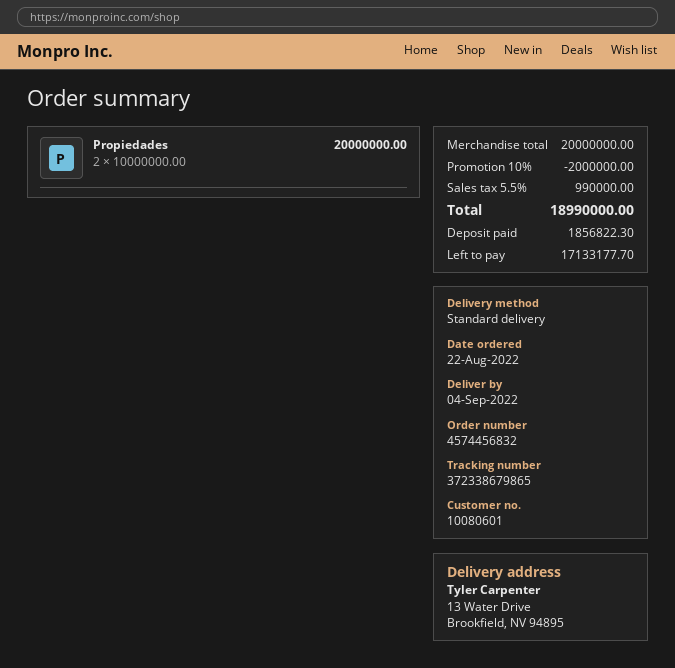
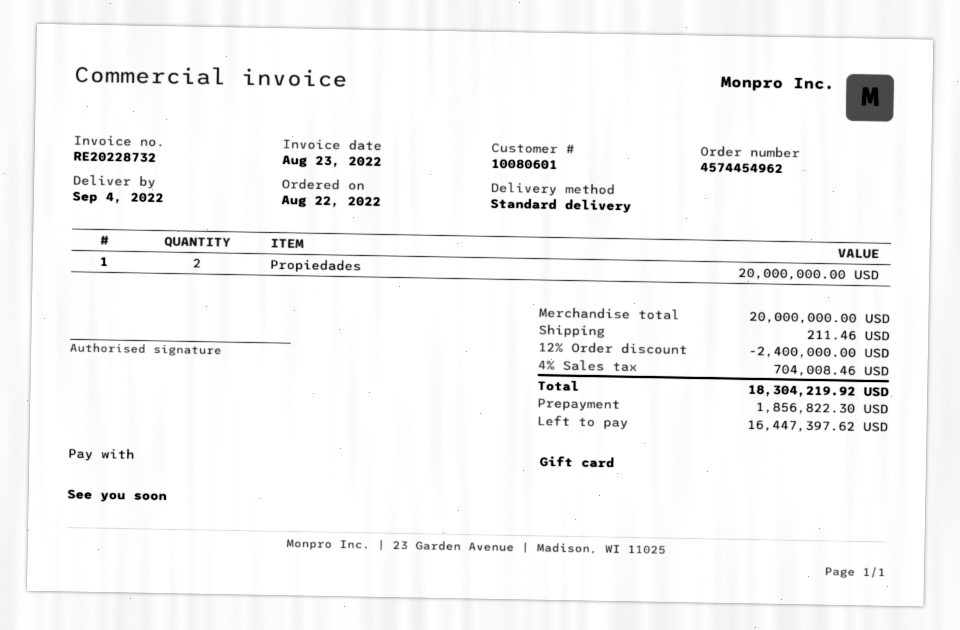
order number: 4574456832 -> 4574454962
discount: 10% = 2000000.00 -> 12% = 2400000.00
shipping: none -> 211.46
tax: 5.5% = 990000.00 -> 4% = 704008.46
total: 18990000.00 -> 18304219.92
balance: 17133177.70 -> 16447397.62

